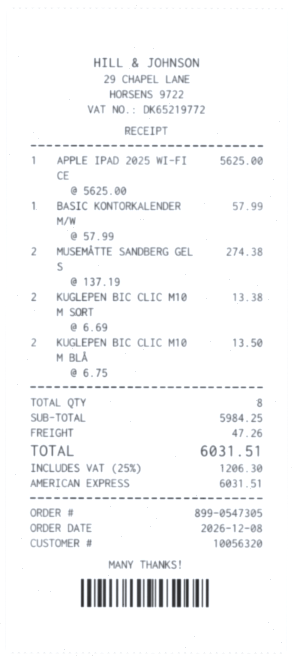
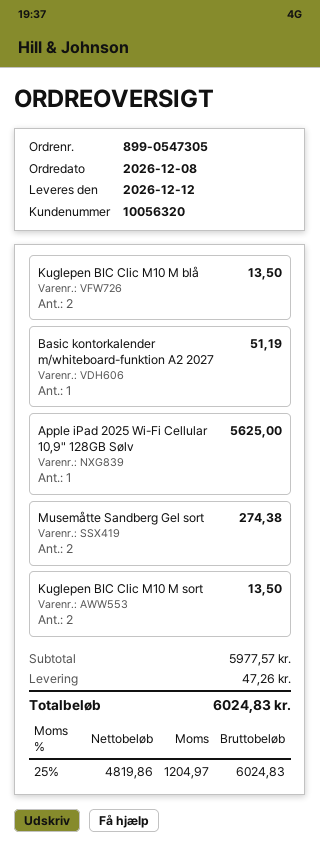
BASIC KONTORKALENDER M/W: 1 for 57.99 -> 1 for 51.19
KUGLEPEN BIC CLIC M10 M SORT: 2 for 13.38 -> 2 for 13.50
subtotal: 5984.25 -> 5977.57
tax: 25% = 1206.30 -> 25% = 1204.97
total: 6031.51 -> 6024.83

